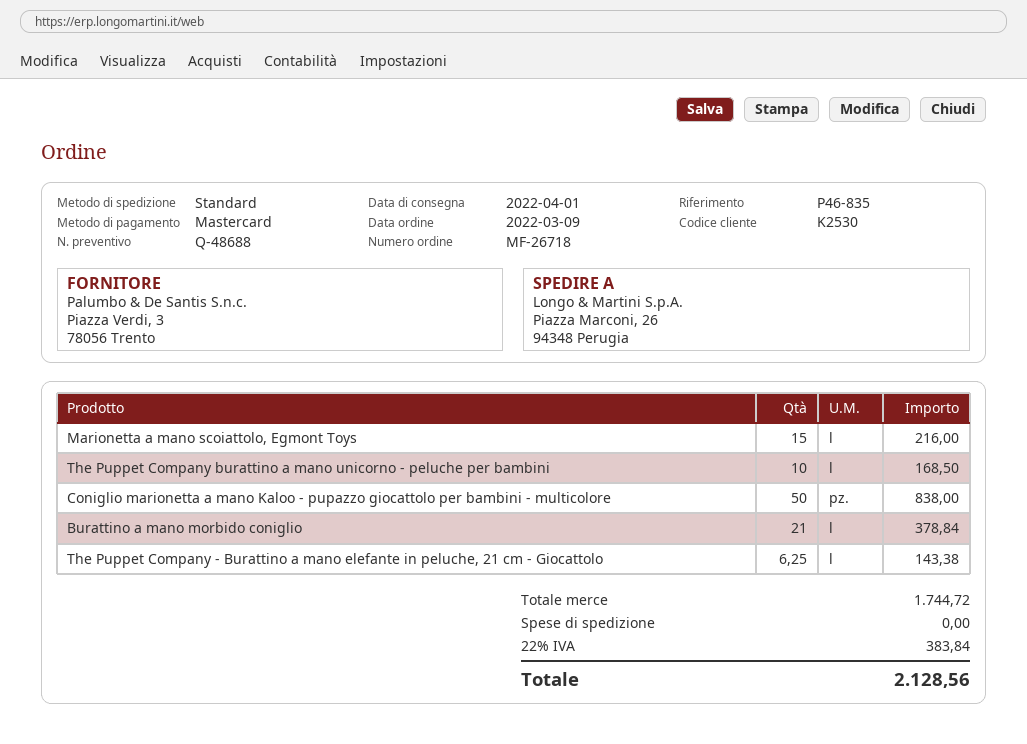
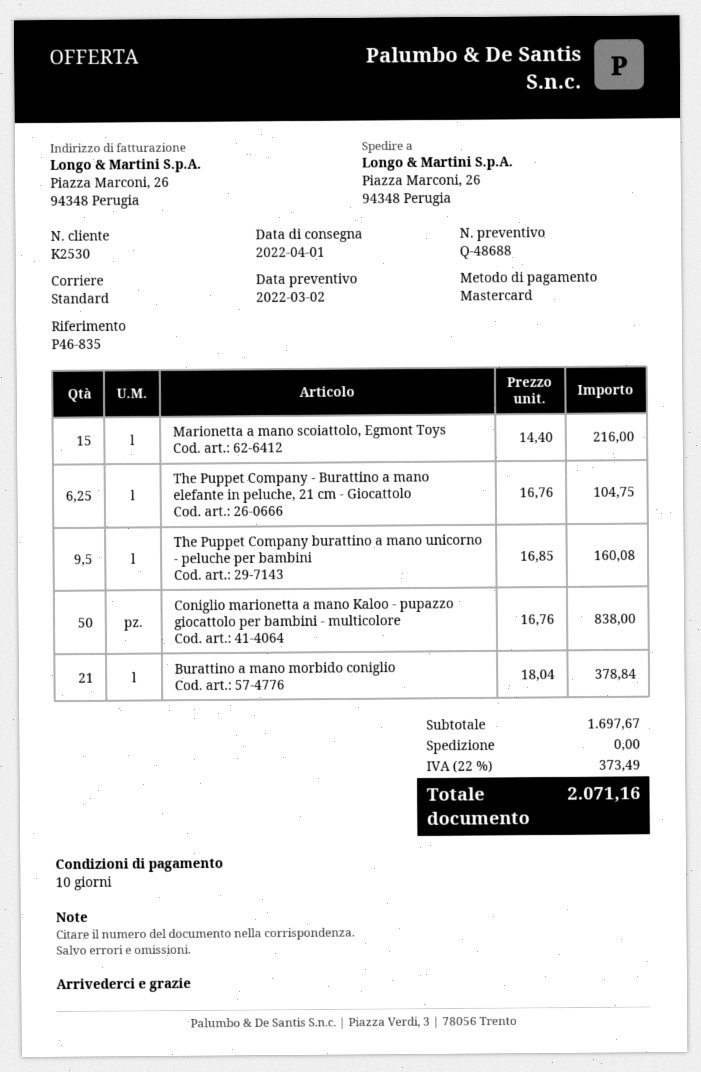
The Puppet Company burattino a mano unicorno - peluche per bambini: 10 for 168.50 -> 9.5 for 160.08
The Puppet Company - Burattino a mano elefante in peluche, 21 cm - Giocattolo: 6.25 for 143.38 -> 6.25 for 104.75
subtotal: 1744.72 -> 1697.67
tax: 22% = 383.84 -> 22% = 373.49
total: 2128.56 -> 2071.16

